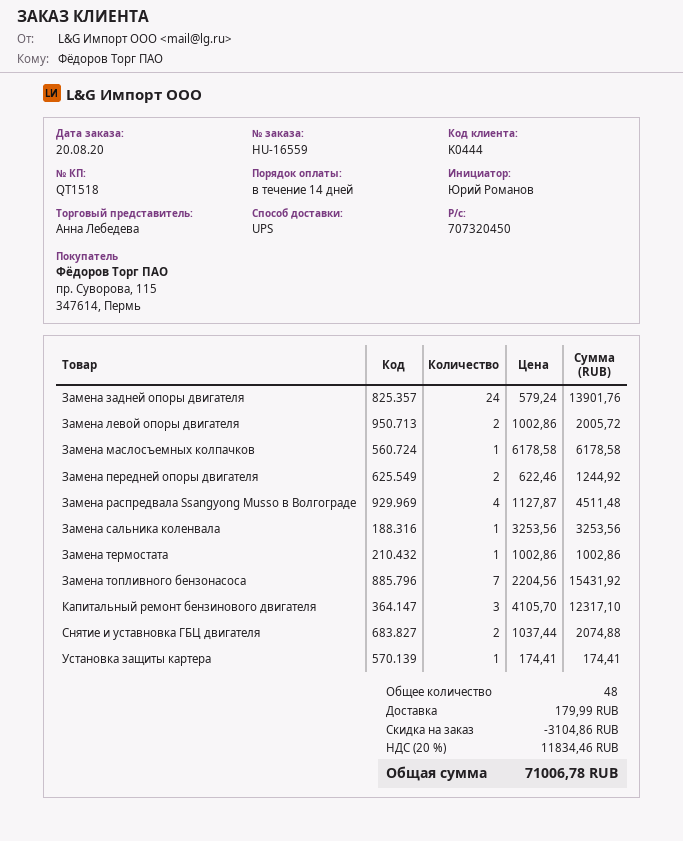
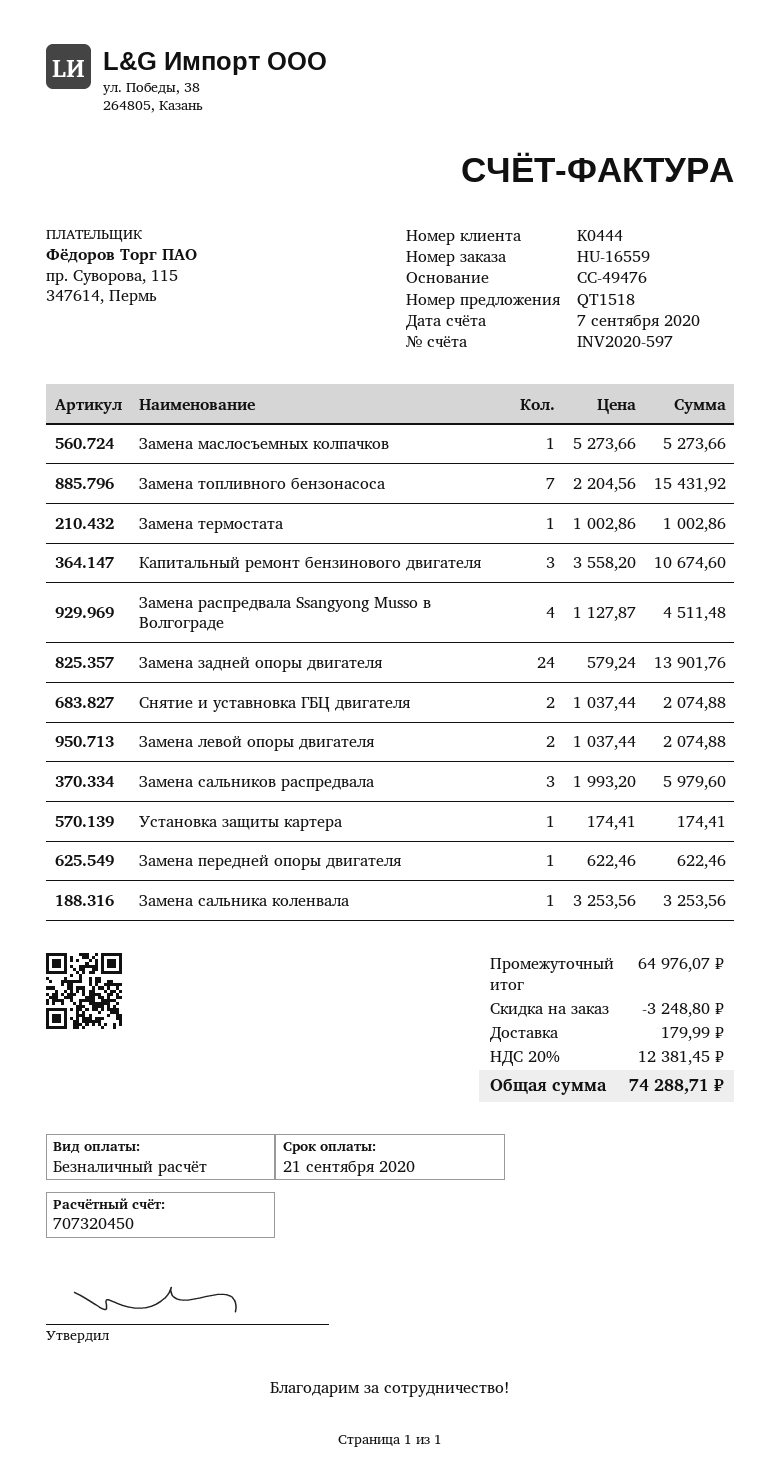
Замена левой опоры двигателя: 2 x 1002.86 = 2005.72 -> 2 x 1037.44 = 2074.88
Замена маслосъемных колпачков: 1 x 6178.58 = 6178.58 -> 1 x 5273.66 = 5273.66
Замена передней опоры двигателя: 2 x 622.46 = 1244.92 -> 1 x 622.46 = 622.46
Капитальный ремонт бензинового двигателя: 3 x 4105.70 = 12317.10 -> 3 x 3558.20 = 10674.60
Замена сальников распредвала: none -> 3 x 1993.20 = 5979.60
discount: 3104.86 -> 3248.80
tax: 20% = 11834.46 -> 20% = 12381.45
total: 71006.78 -> 74288.71

